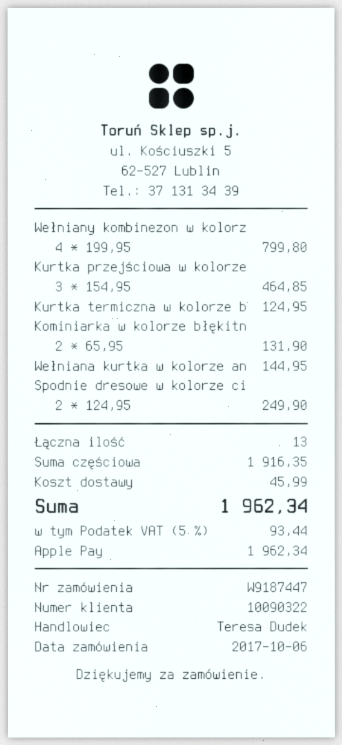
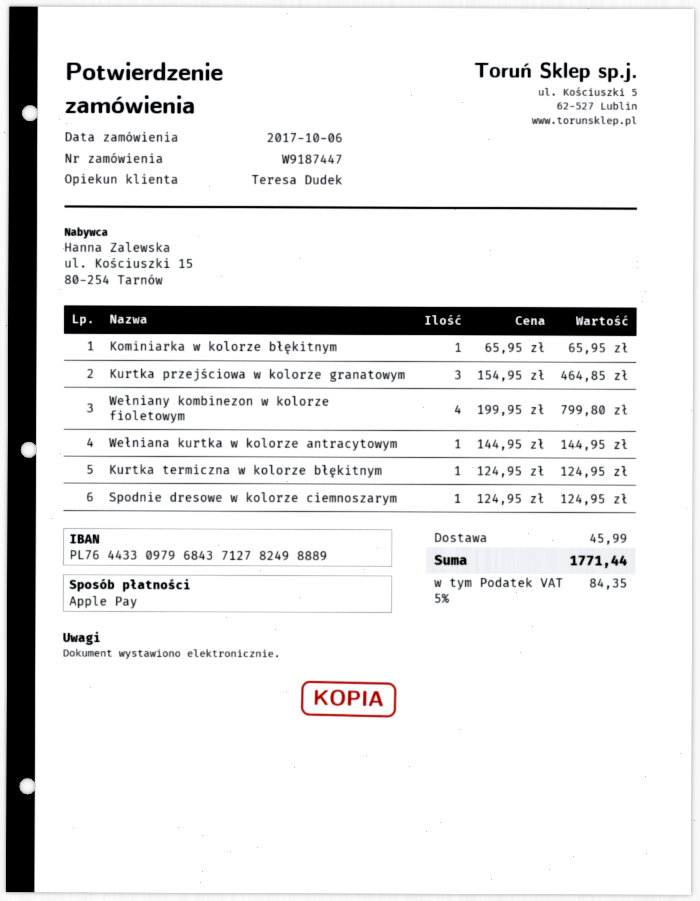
Kominiarka w kolorze błękitn: 2 x 65.95 = 131.90 -> 1 x 65.95 = 65.95
Spodnie dresowe w kolorze ci: 2 x 124.95 = 249.90 -> 1 x 124.95 = 124.95
tax: 5% = 93.44 -> 5% = 84.35
total: 1962.34 -> 1771.44

